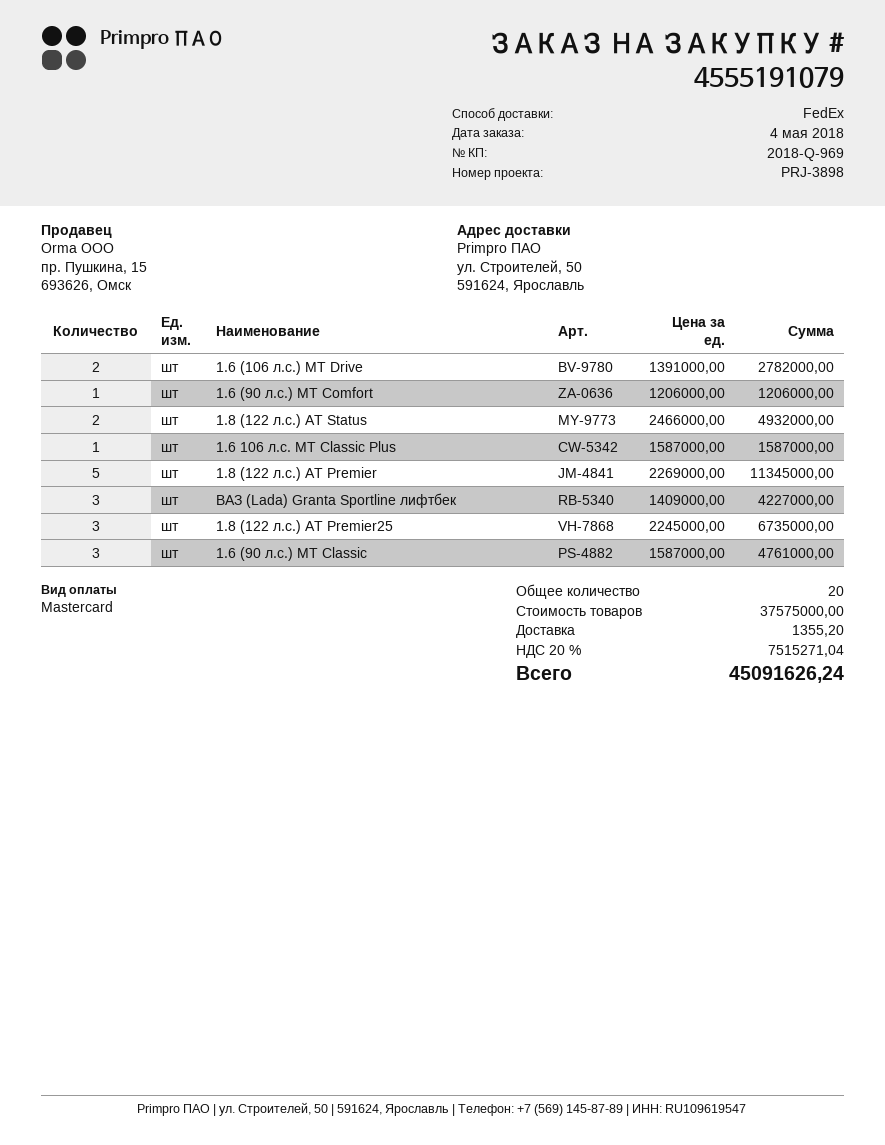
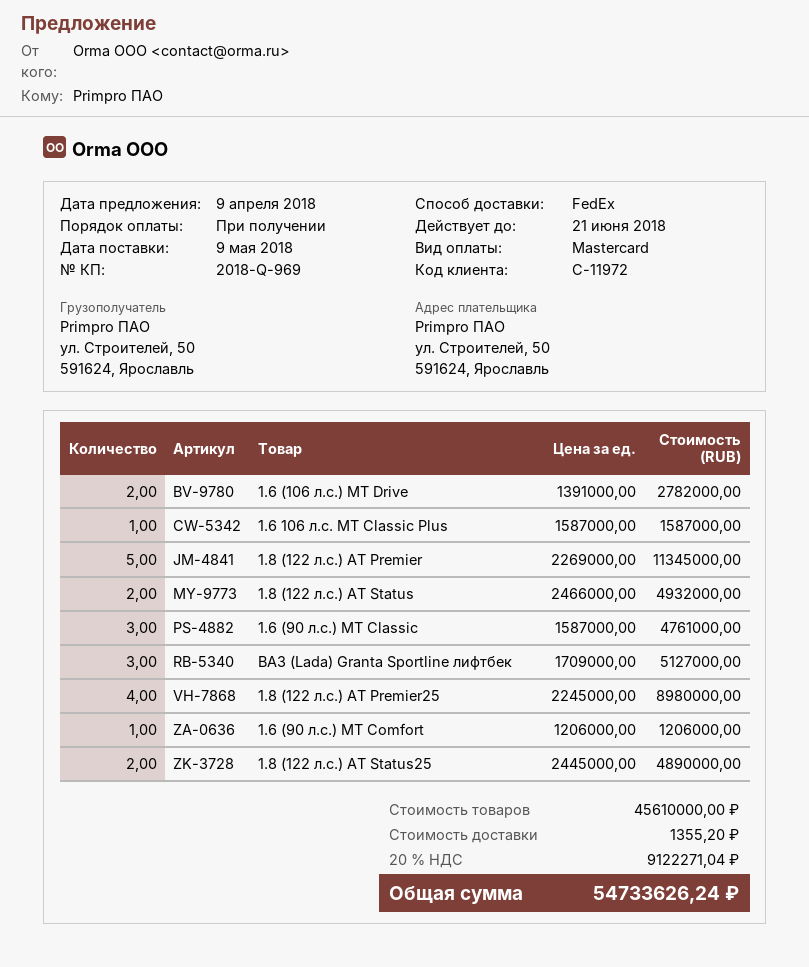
ВАЗ (Lada) Granta Sportline лифтбек: 3 x 1409000.00 = 4227000.00 -> 3 x 1709000.00 = 5127000.00
1.8 (122 л.с.) AT Premier25: 3 x 2245000.00 = 6735000.00 -> 4 x 2245000.00 = 8980000.00
1.8 (122 л.с.) AT Status25: none -> 2 x 2445000.00 = 4890000.00
subtotal: 37575000.00 -> 45610000.00
tax: 20% = 7515271.04 -> 20% = 9122271.04
total: 45091626.24 -> 54733626.24

